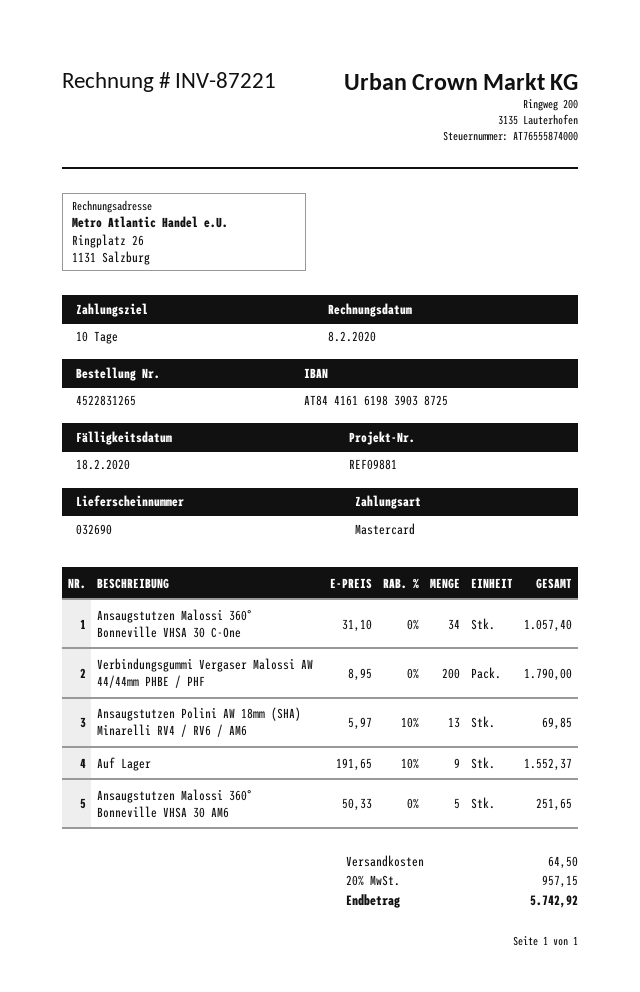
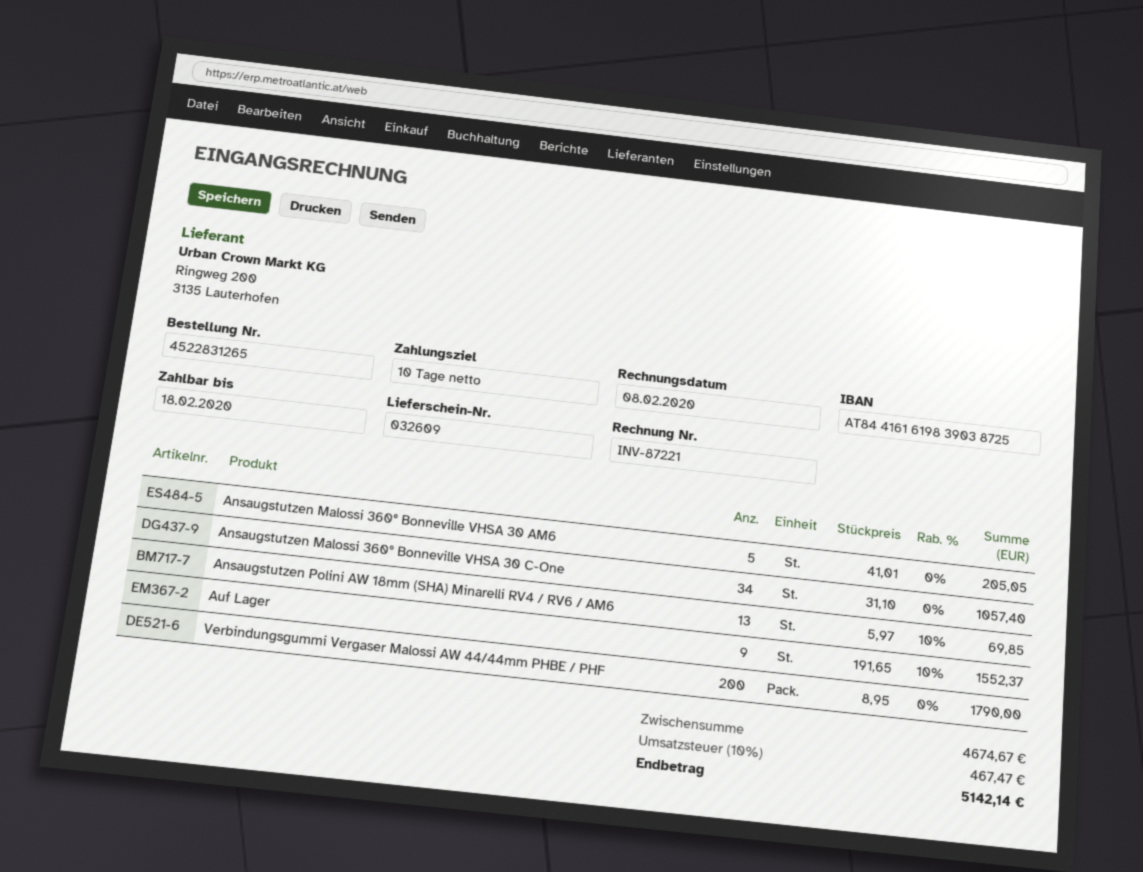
delivery note number: 032690 -> 032609
Ansaugstutzen Malossi 360° Bonneville VHSA 30 AM6: 5 x 50.33 = 251.65 -> 5 x 41.01 = 205.05
shipping: 64.50 -> none
tax: 20% = 957.15 -> 10% = 467.47
total: 5742.92 -> 5142.14

